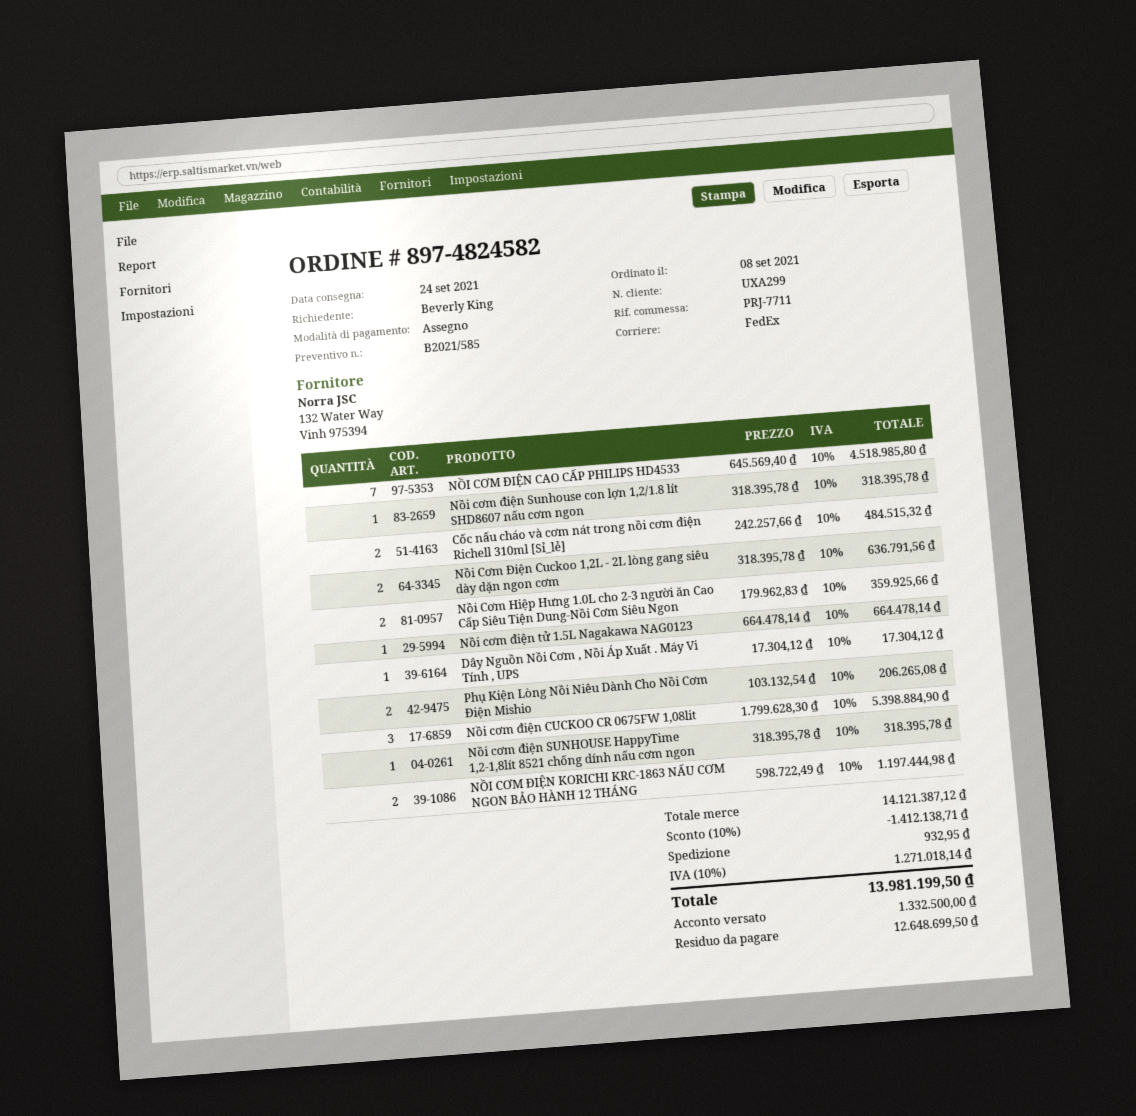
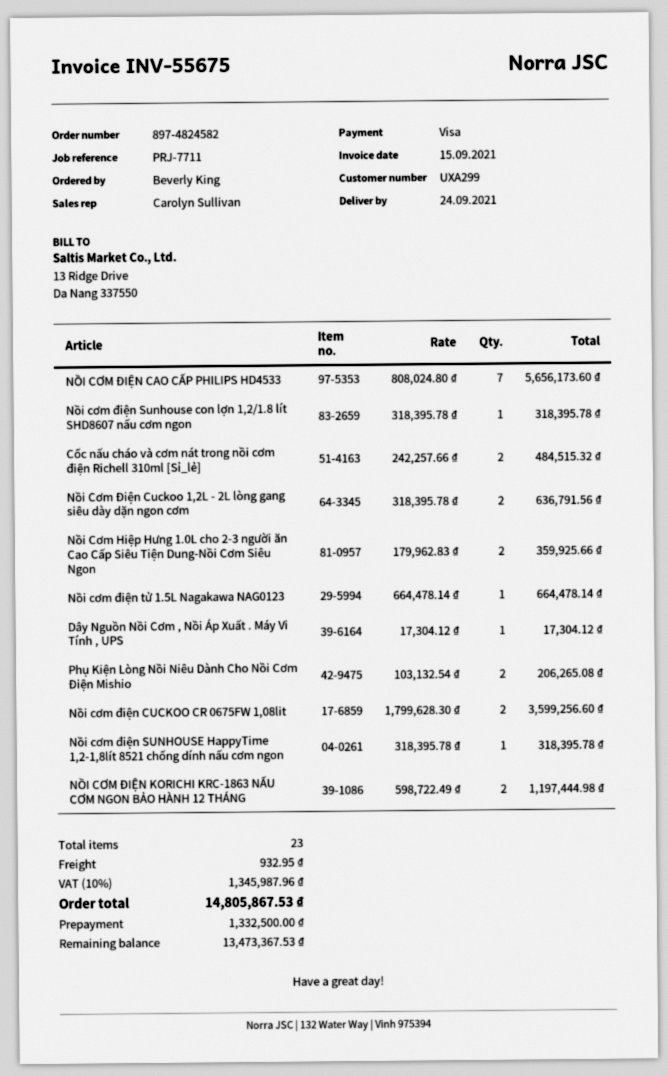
payment method: cheque -> Visa
NỒI CƠM ĐIỆN CAO CẤP PHILIPS HD4533: 7 x 645569.40 = 4518985.80 -> 7 x 808024.80 = 5656173.60
Nồi cơm điện CUCKOO CR 0675FW 1,08lit: 3 x 1799628.30 = 5398884.90 -> 2 x 1799628.30 = 3599256.60
discount: 10% = 1412138.71 -> none
tax: 10% = 1271018.14 -> 10% = 1345987.96
total: 13981199.50 -> 14805867.53
balance: 12648699.50 -> 13473367.53

